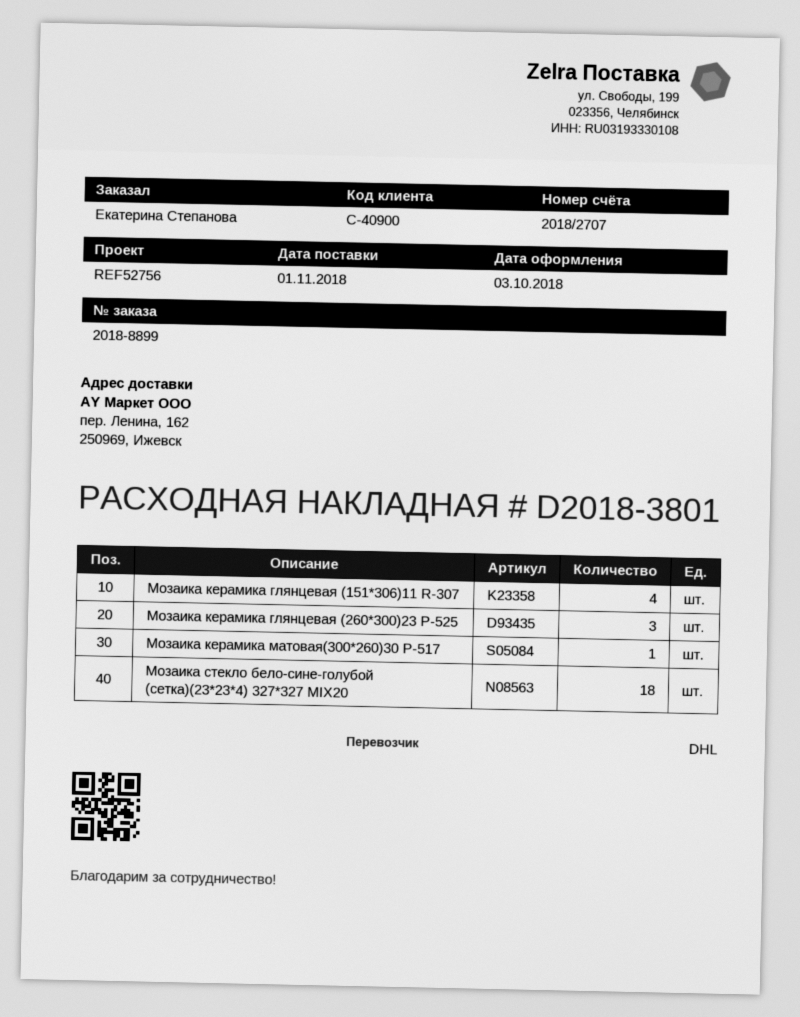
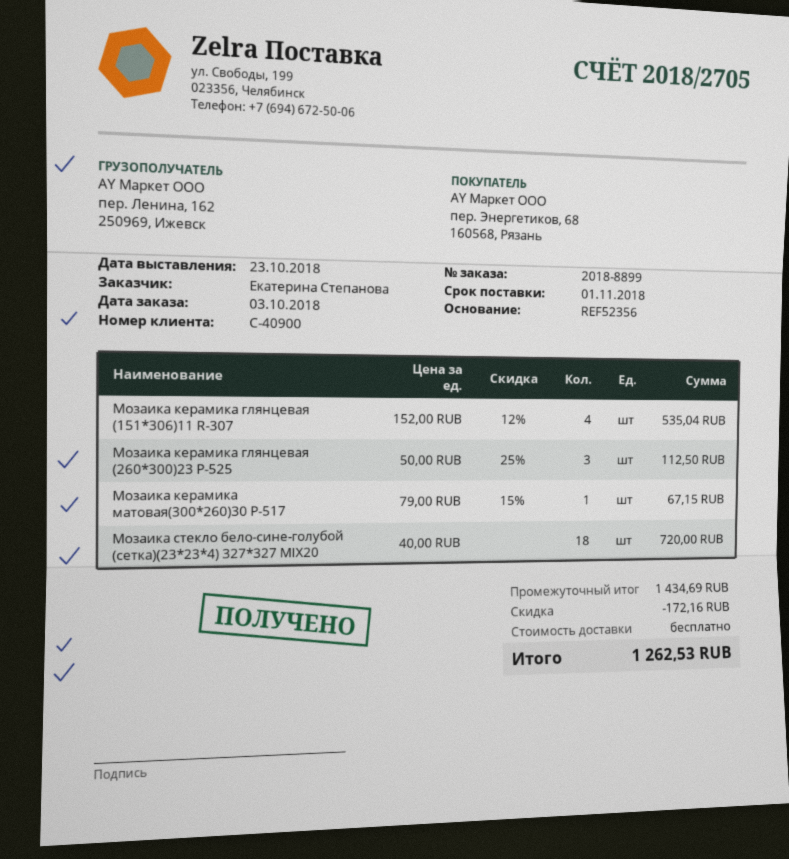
invoice number: 2018/2707 -> 2018/2705
reference: REF52756 -> REF52356

